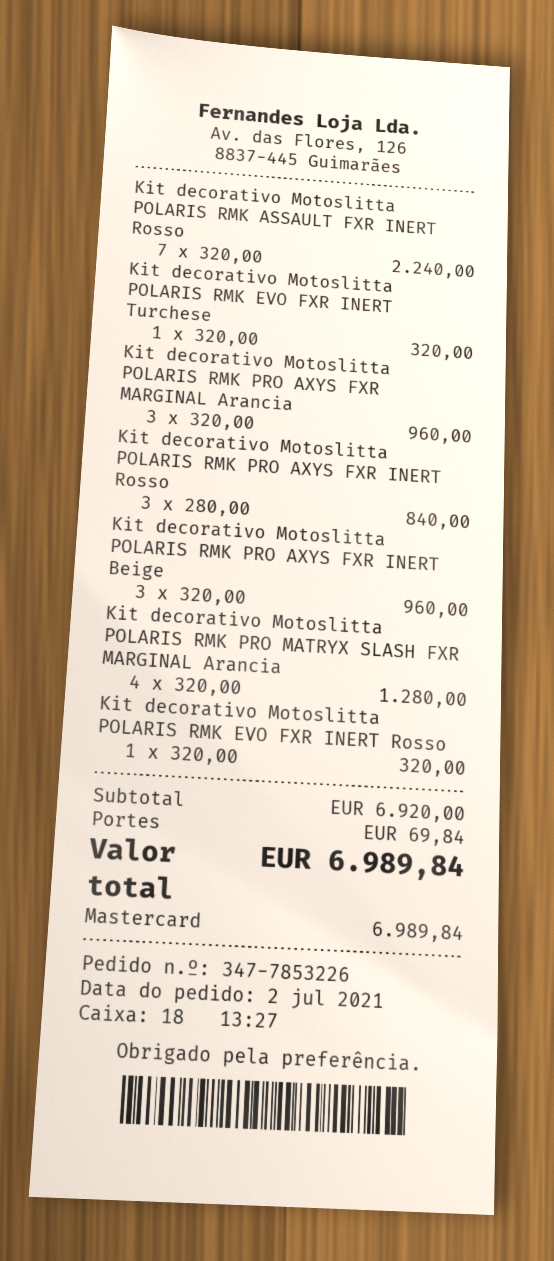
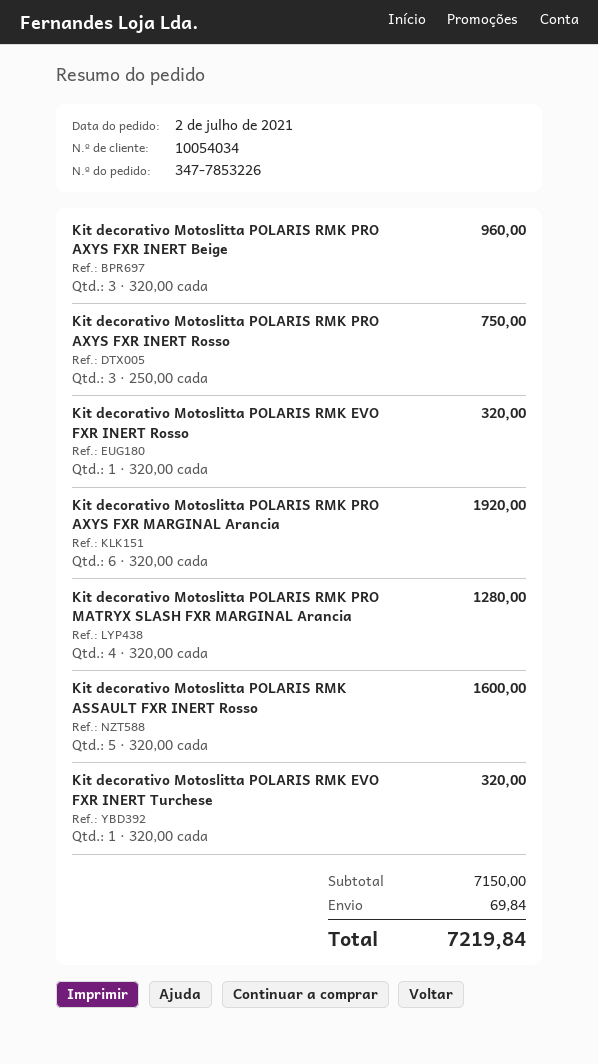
Kit decorativo Motoslitta POLARIS RMK ASSAULT FXR INERT Rosso: 7 x 320.00 = 2240.00 -> 5 x 320.00 = 1600.00
Kit decorativo Motoslitta POLARIS RMK PRO AXYS FXR MARGINAL Arancia: 3 x 320.00 = 960.00 -> 6 x 320.00 = 1920.00
Kit decorativo Motoslitta POLARIS RMK PRO AXYS FXR INERT Rosso: 3 x 280.00 = 840.00 -> 3 x 250.00 = 750.00
subtotal: 6920.00 -> 7150.00
total: 6989.84 -> 7219.84

